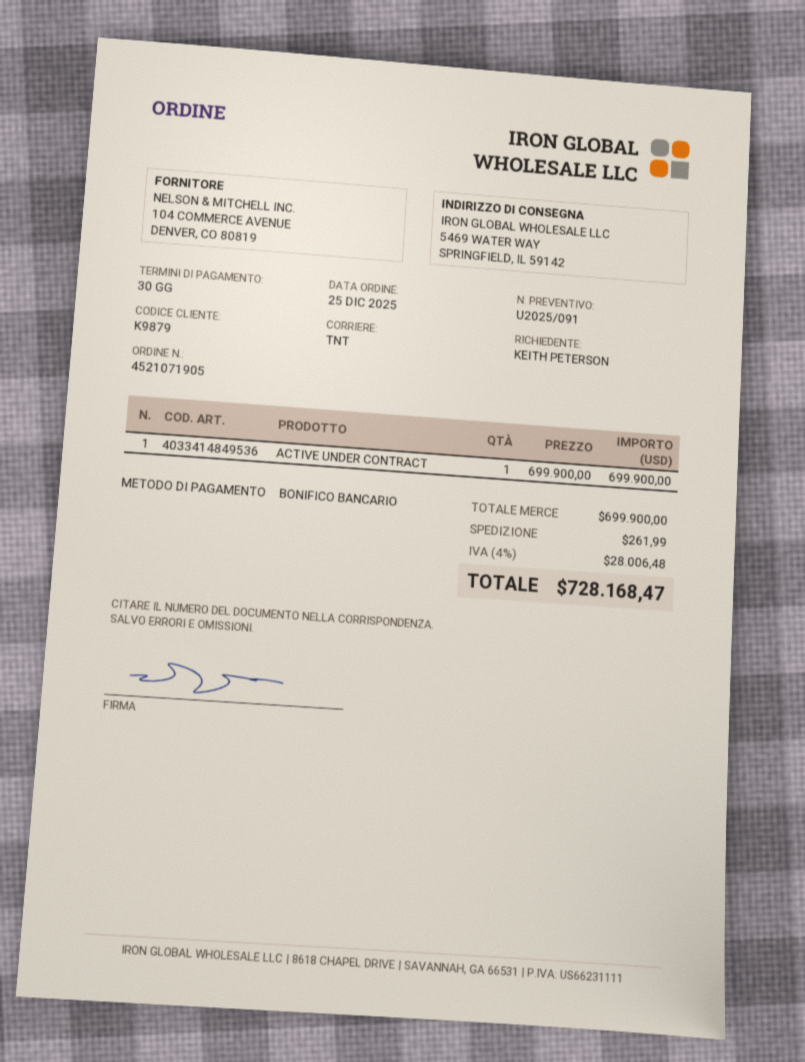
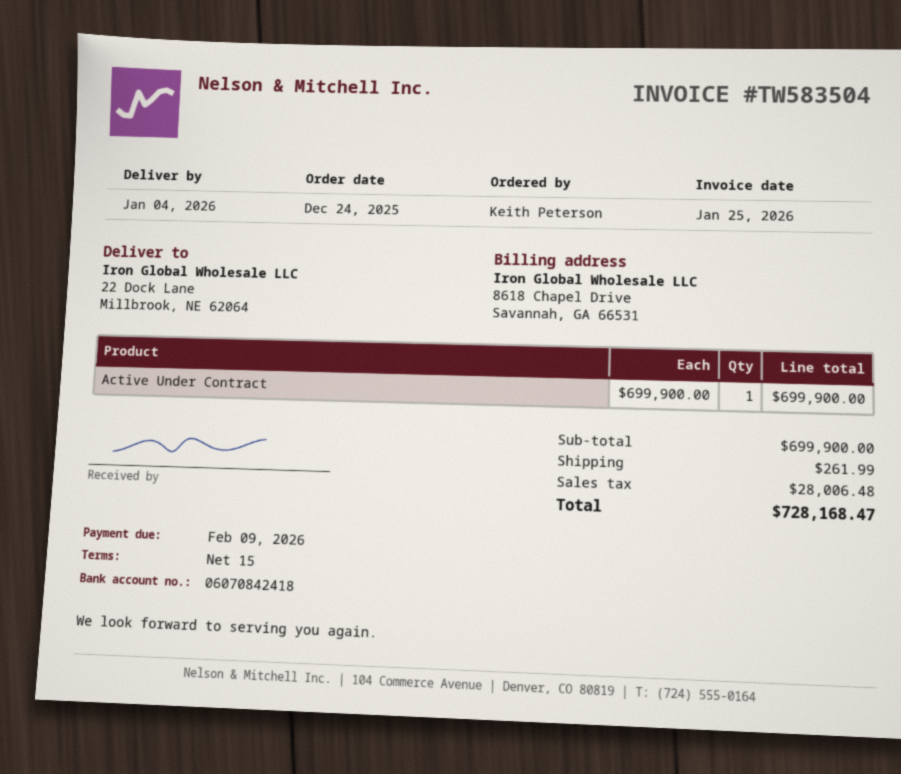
order date: 2025-12-25 -> 2025-12-24
payment terms: 30 days -> 15 days
ship to: 5469 WATER WAY, SPRINGFIELD, IL 59142 -> 22 Dock Lane, Millbrook, NE 62064

